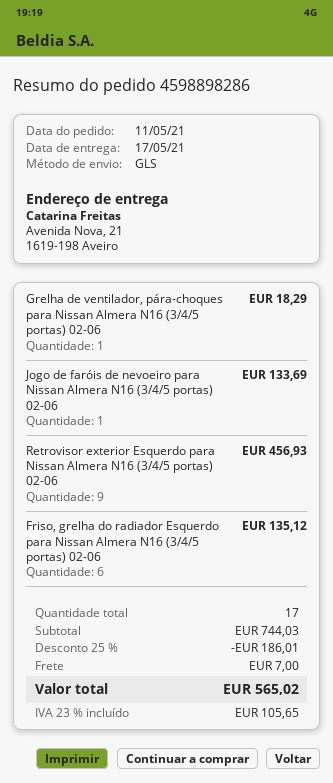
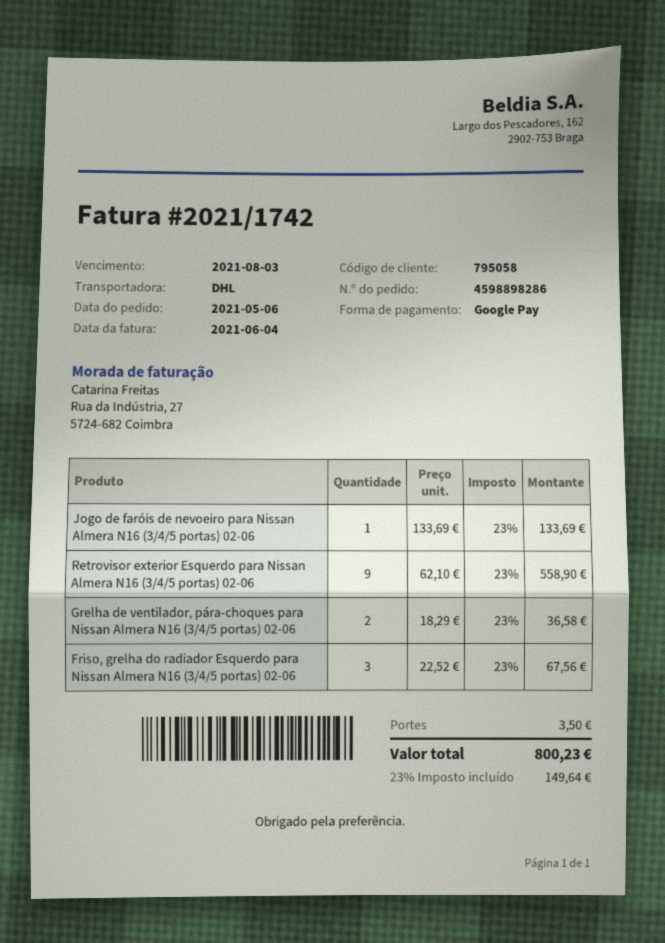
order date: 2021-05-11 -> 2021-05-06
shipping method: GLS -> DHL
Grelha de ventilador, pára-choques para Nissan Almera N16 (3/4/5 portas) 02-06: 1 for 18.29 -> 2 for 36.58
Retrovisor exterior Esquerdo para Nissan Almera N16 (3/4/5 portas) 02-06: 9 for 456.93 -> 9 for 558.90
Friso, grelha do radiador Esquerdo para Nissan Almera N16 (3/4/5 portas) 02-06: 6 for 135.12 -> 3 for 67.56
discount: 25% = 186.01 -> none
shipping: 7.00 -> 3.50
tax: 23% = 105.65 -> 23% = 149.64
total: 565.02 -> 800.23

